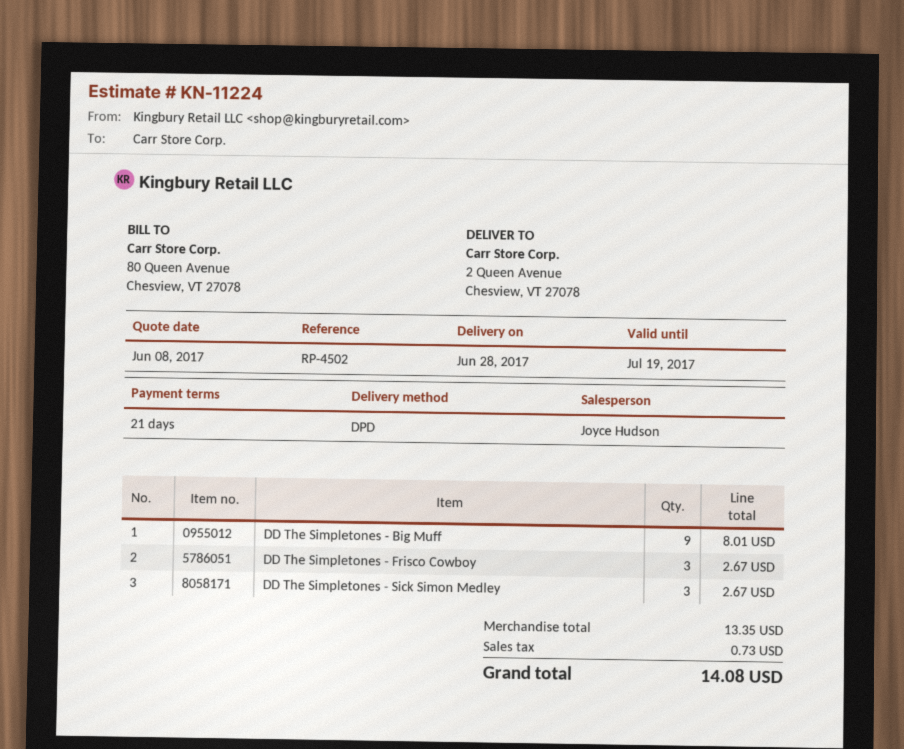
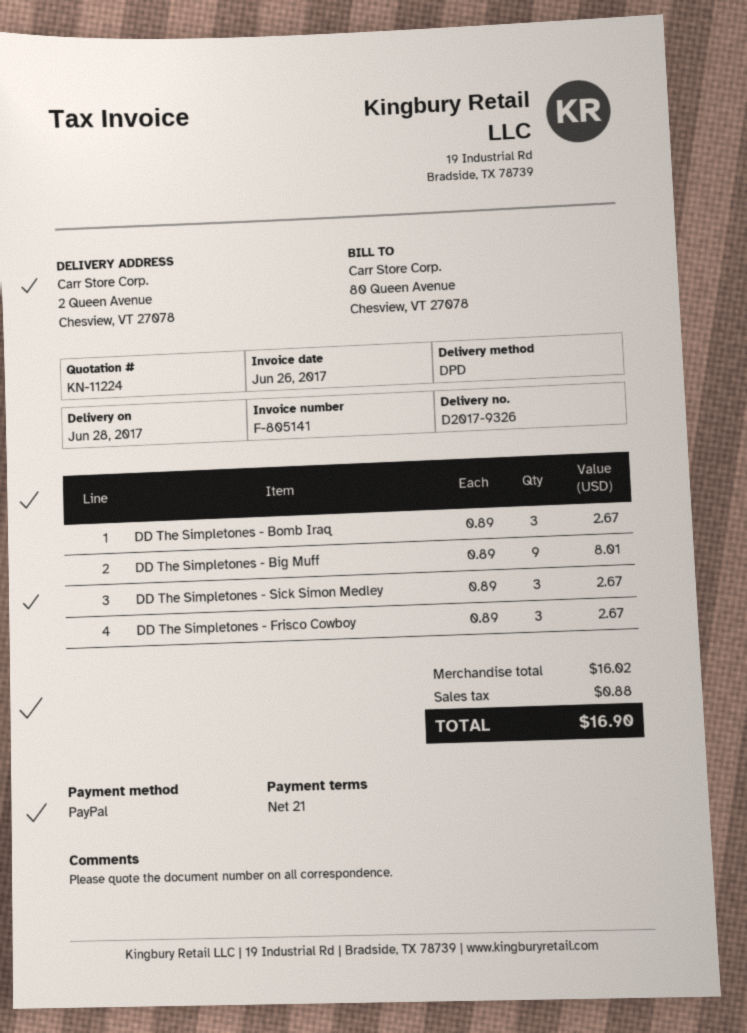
DD The Simpletones - Bomb Iraq: none -> 3 for 2.67
subtotal: 13.35 -> 16.02
tax: 0.73 -> 0.88
total: 14.08 -> 16.90

